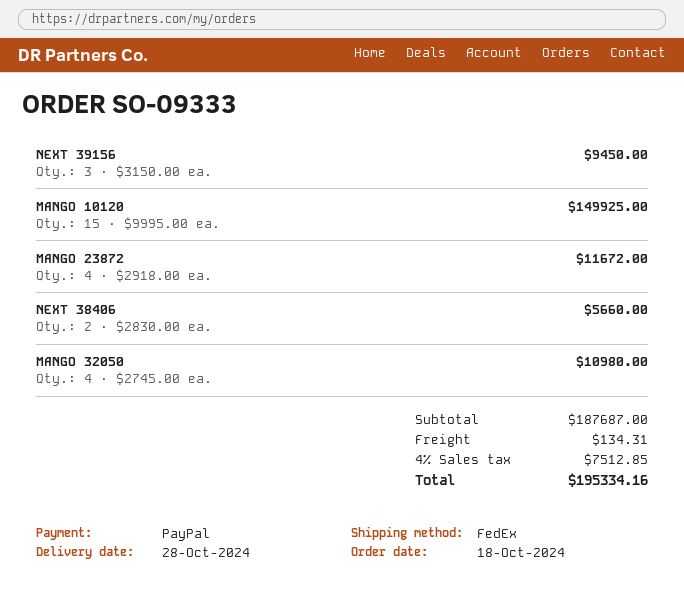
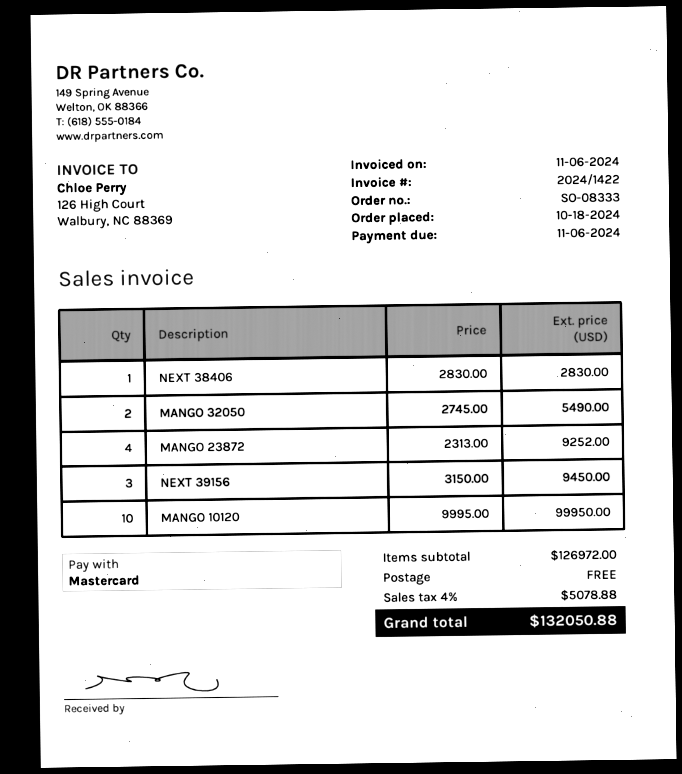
order number: SO-09333 -> SO-08333
payment method: PayPal -> Mastercard
MANGO 10120: 15 x 9995.00 = 149925.00 -> 10 x 9995.00 = 99950.00
MANGO 23872: 4 x 2918.00 = 11672.00 -> 4 x 2313.00 = 9252.00
NEXT 38406: 2 x 2830.00 = 5660.00 -> 1 x 2830.00 = 2830.00
MANGO 32050: 4 x 2745.00 = 10980.00 -> 2 x 2745.00 = 5490.00
subtotal: 187687.00 -> 126972.00
shipping: 134.31 -> 0.00
tax: 4% = 7512.85 -> 4% = 5078.88
total: 195334.16 -> 132050.88

